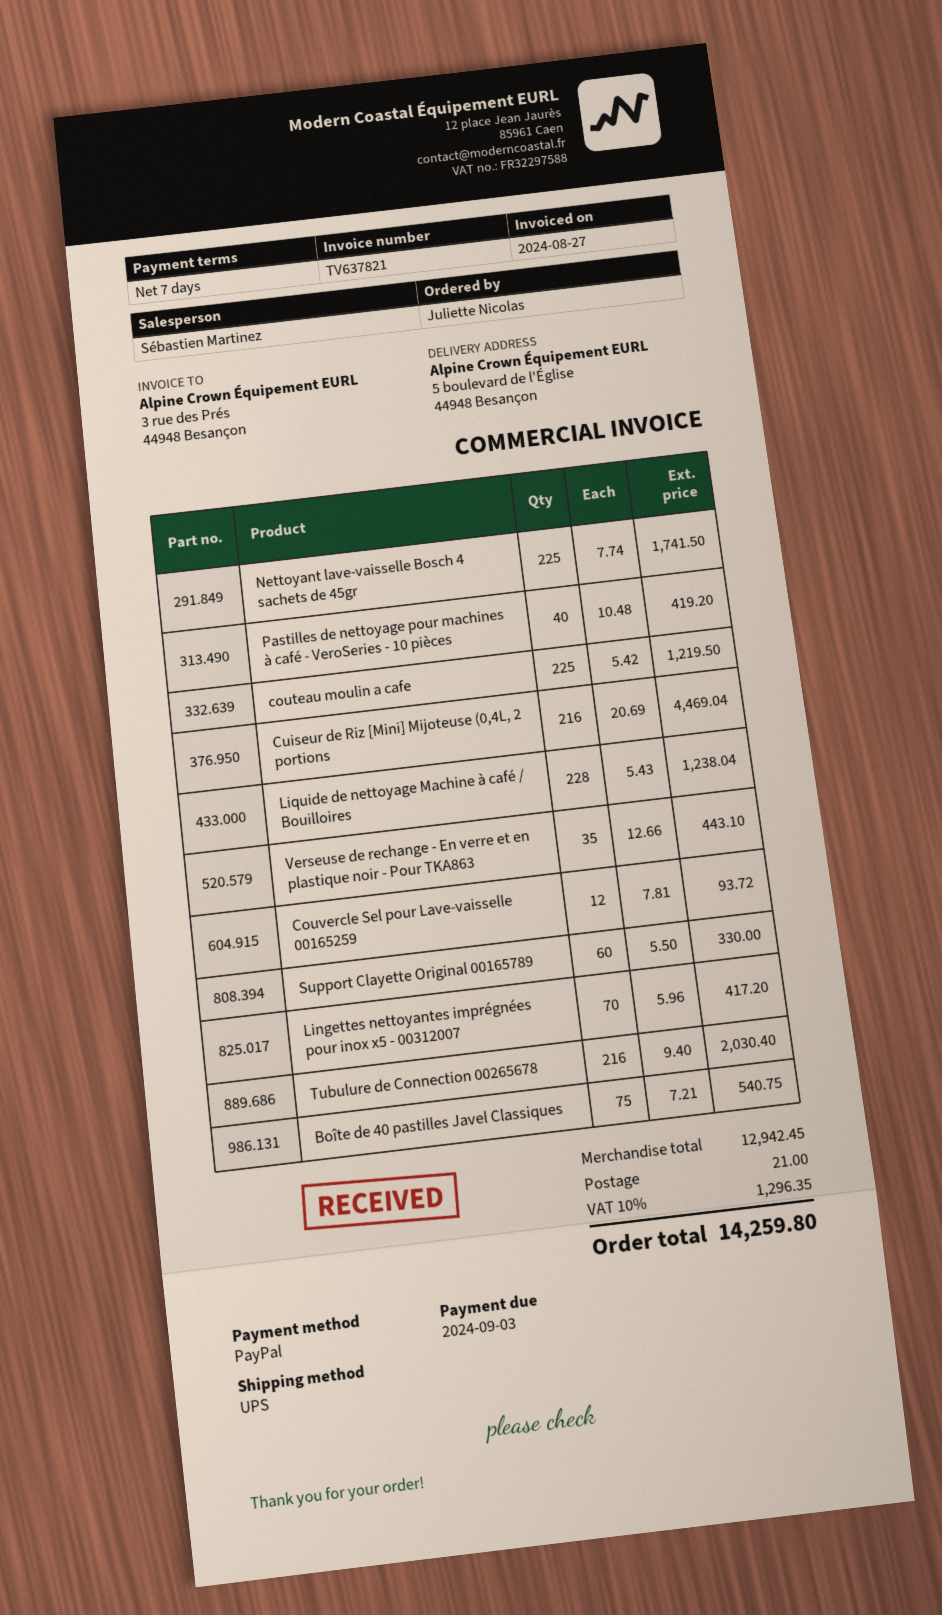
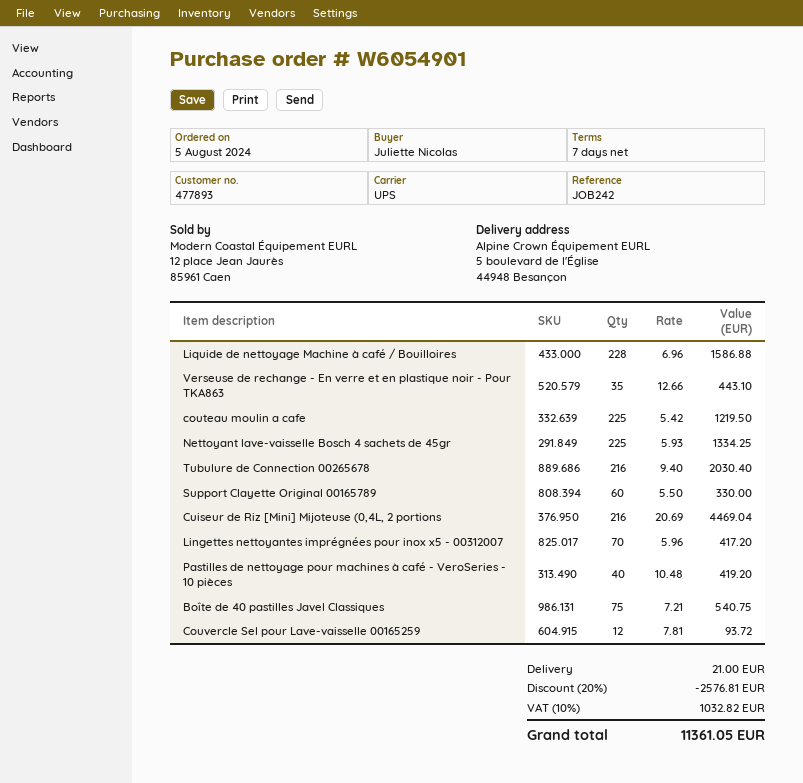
Nettoyant lave-vaisselle Bosch 4 sachets de 45gr: 225 x 7.74 = 1741.50 -> 225 x 5.93 = 1334.25
Liquide de nettoyage Machine à café / Bouilloires: 228 x 5.43 = 1238.04 -> 228 x 6.96 = 1586.88
discount: none -> 20% = 2576.81
tax: 10% = 1296.35 -> 10% = 1032.82
total: 14259.80 -> 11361.05

